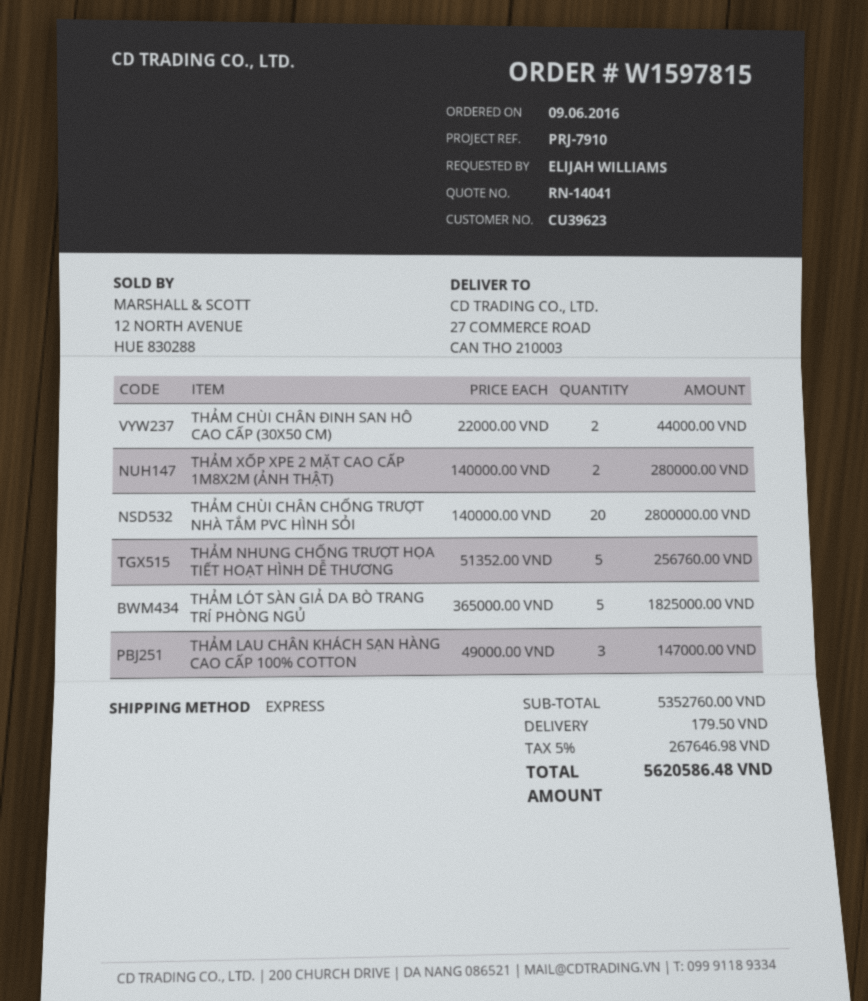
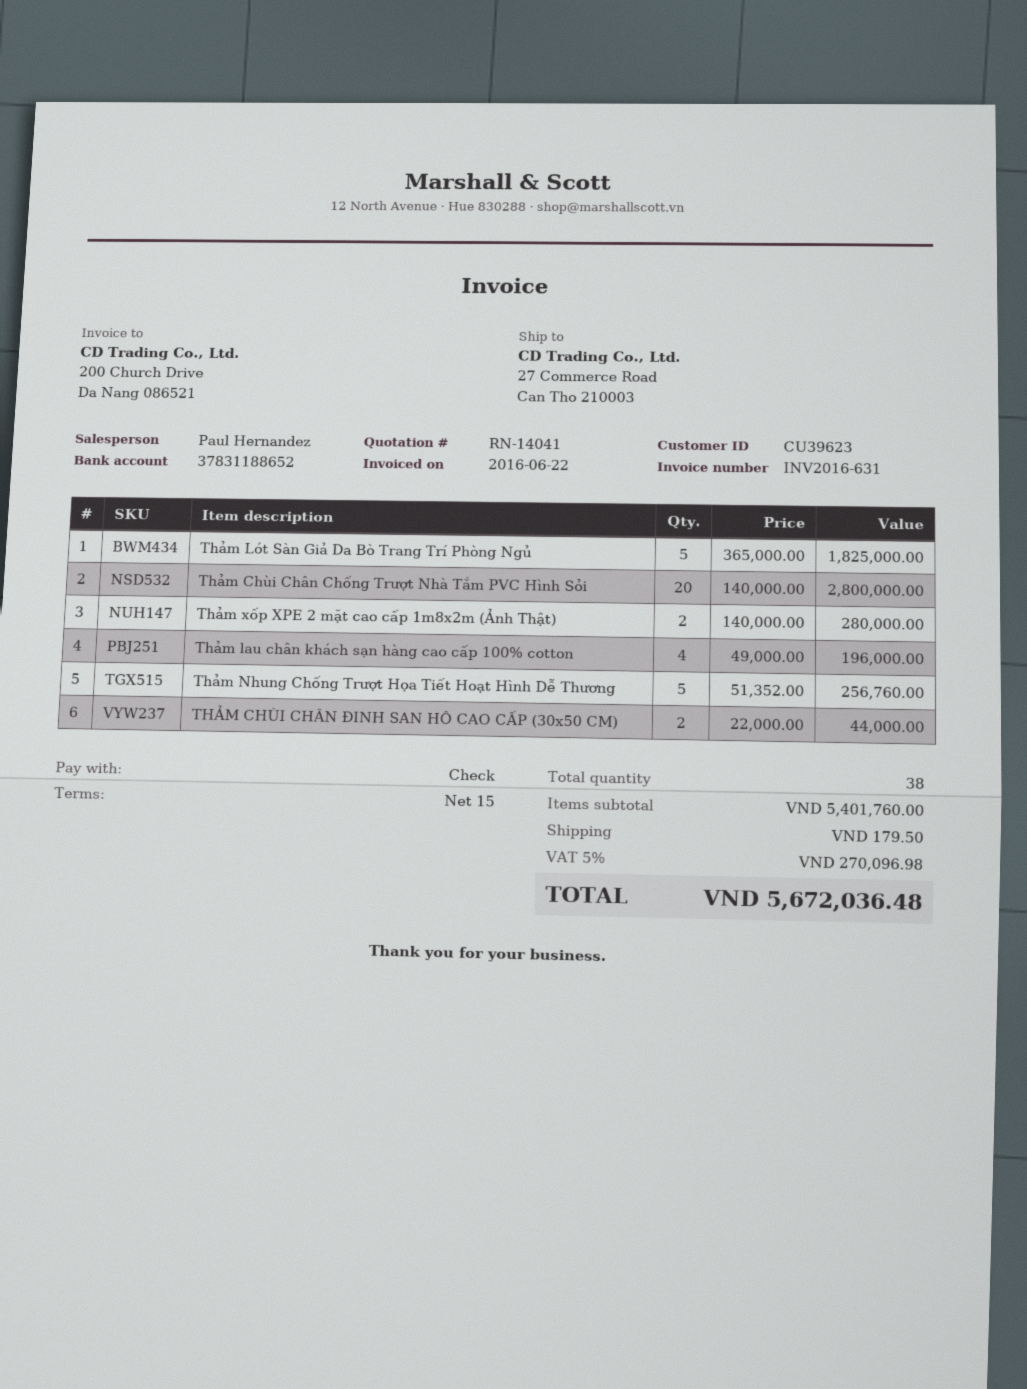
THẢM LAU CHÂN KHÁCH SẠN HÀNG CAO CẤP 100% COTTON: 3 x 49000.00 = 147000.00 -> 4 x 49000.00 = 196000.00
subtotal: 5352760.00 -> 5401760.00
tax: 5% = 267646.98 -> 5% = 270096.98
total: 5620586.48 -> 5672036.48

